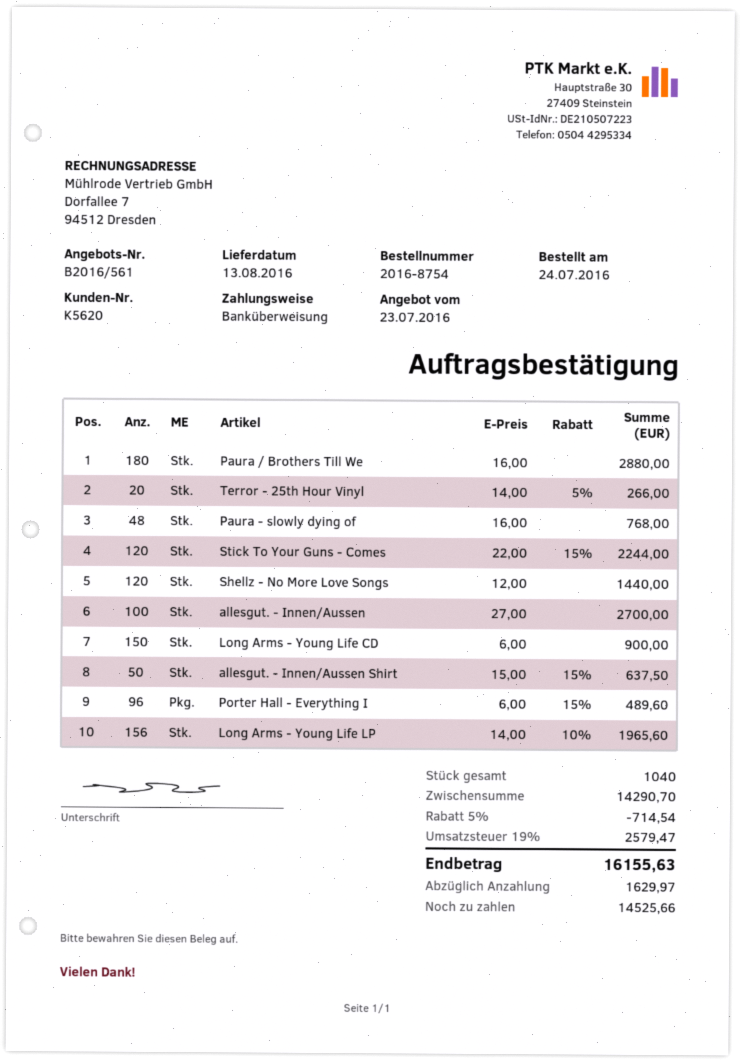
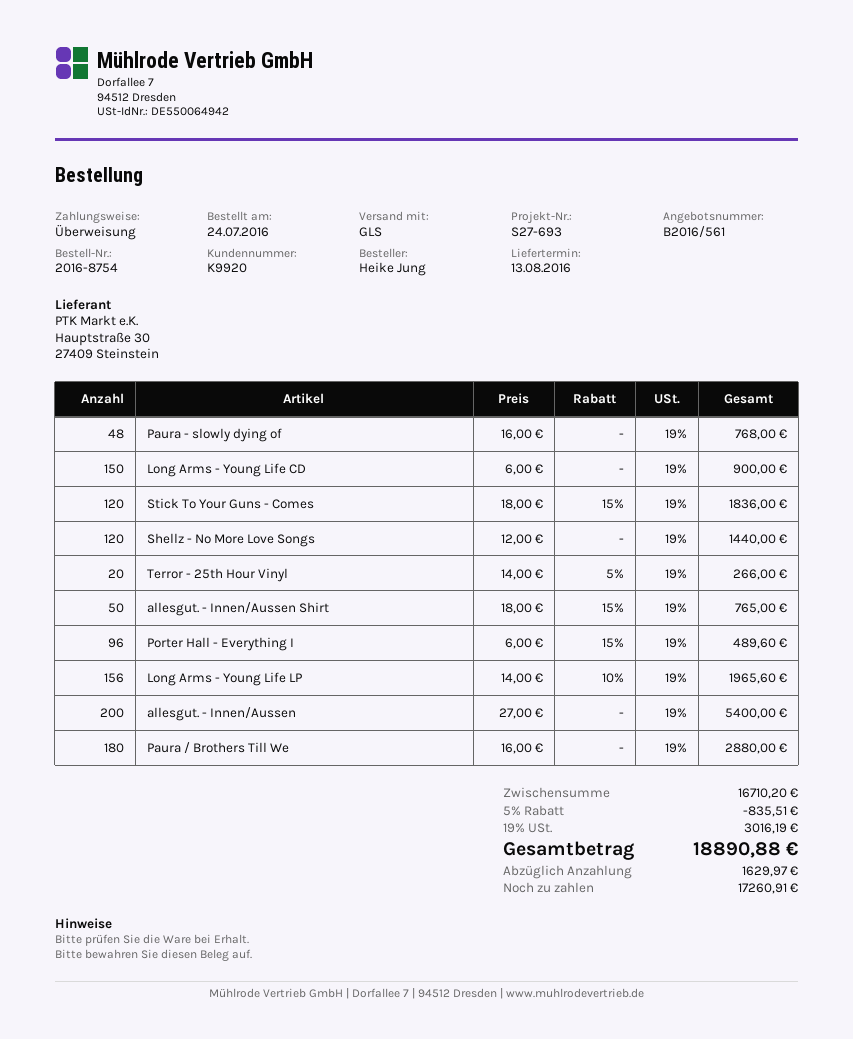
customer number: K5620 -> K9920
Stick To Your Guns - Comes: 120 x 22.00 - 15% = 2244.00 -> 120 x 18.00 - 15% = 1836.00
allesgut. - Innen/Aussen: 100 x 27.00 = 2700.00 -> 200 x 27.00 = 5400.00
allesgut. - Innen/Aussen Shirt: 50 x 15.00 - 15% = 637.50 -> 50 x 18.00 - 15% = 765.00
subtotal: 14290.70 -> 16710.20
discount: 5% = 714.54 -> 5% = 835.51
tax: 19% = 2579.47 -> 19% = 3016.19
total: 16155.63 -> 18890.88
balance: 14525.66 -> 17260.91

